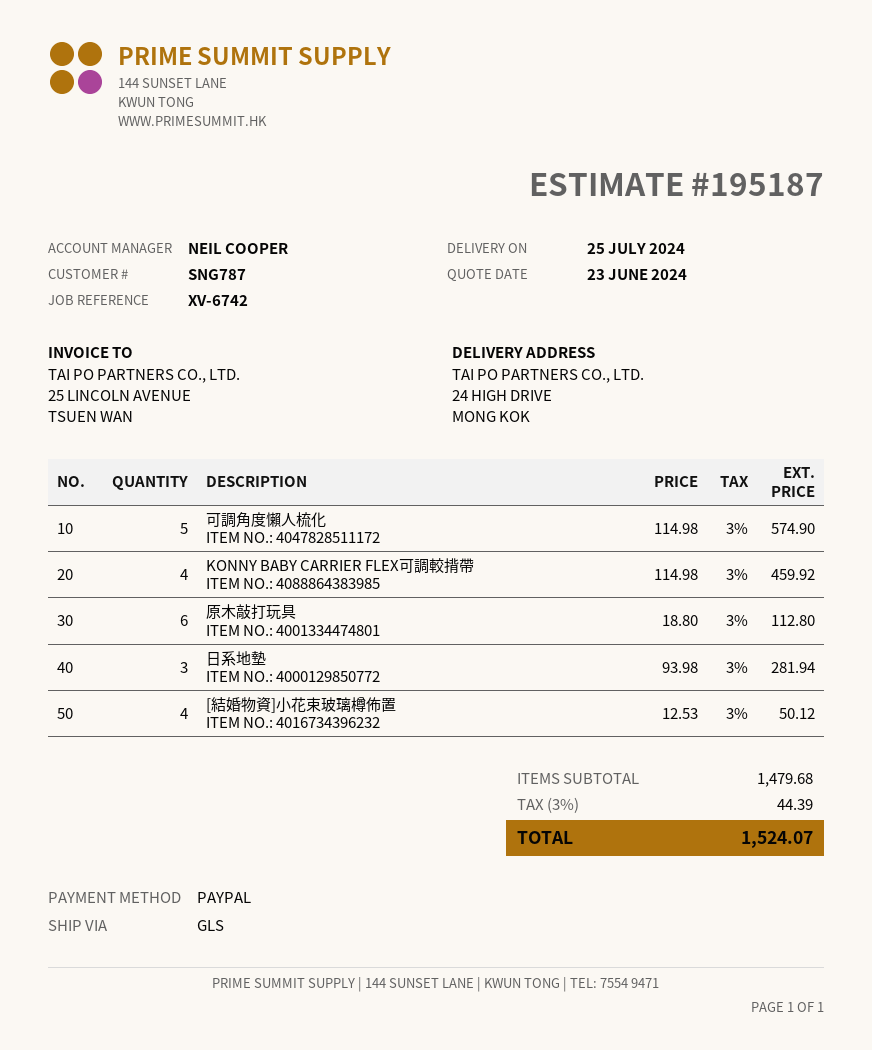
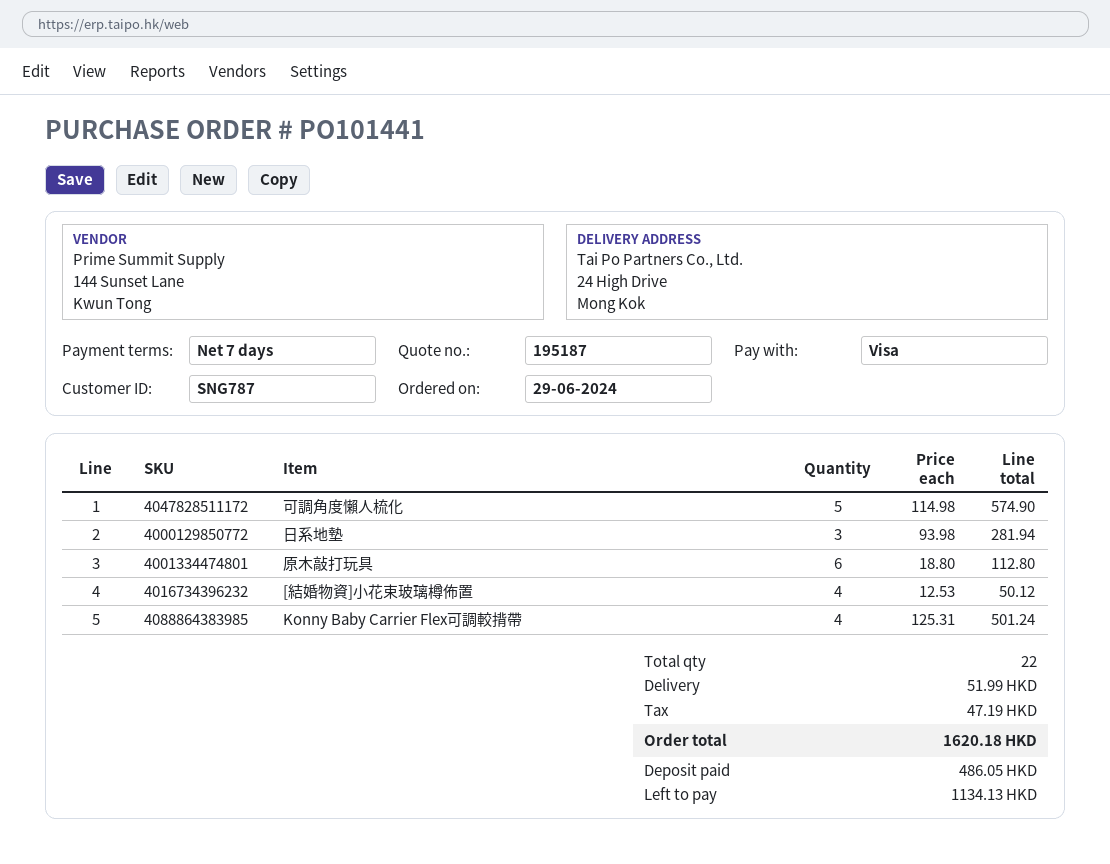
payment method: PayPal -> Visa
KONNY BABY CARRIER FLEX可調較揹帶: 4 x 114.98 = 459.92 -> 4 x 125.31 = 501.24
shipping: none -> 51.99
tax: 44.39 -> 47.19
total: 1524.07 -> 1620.18

